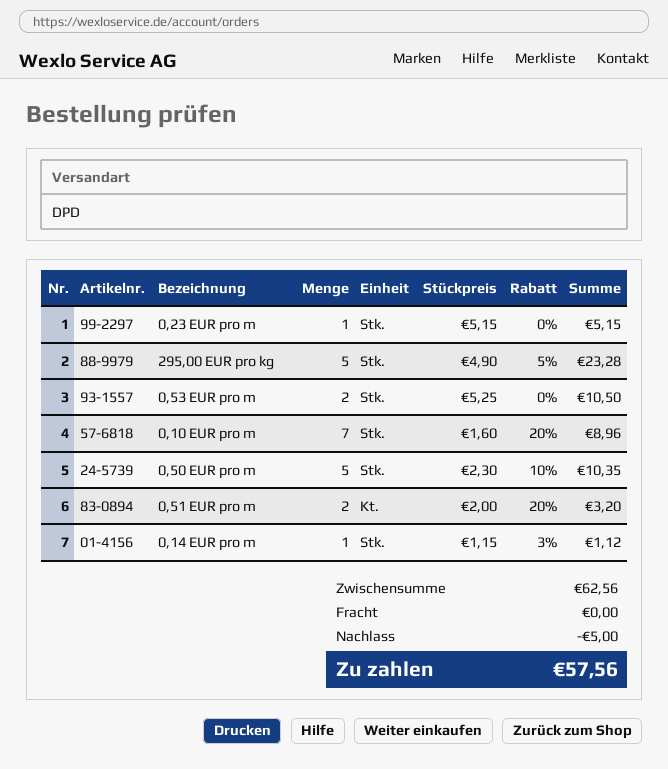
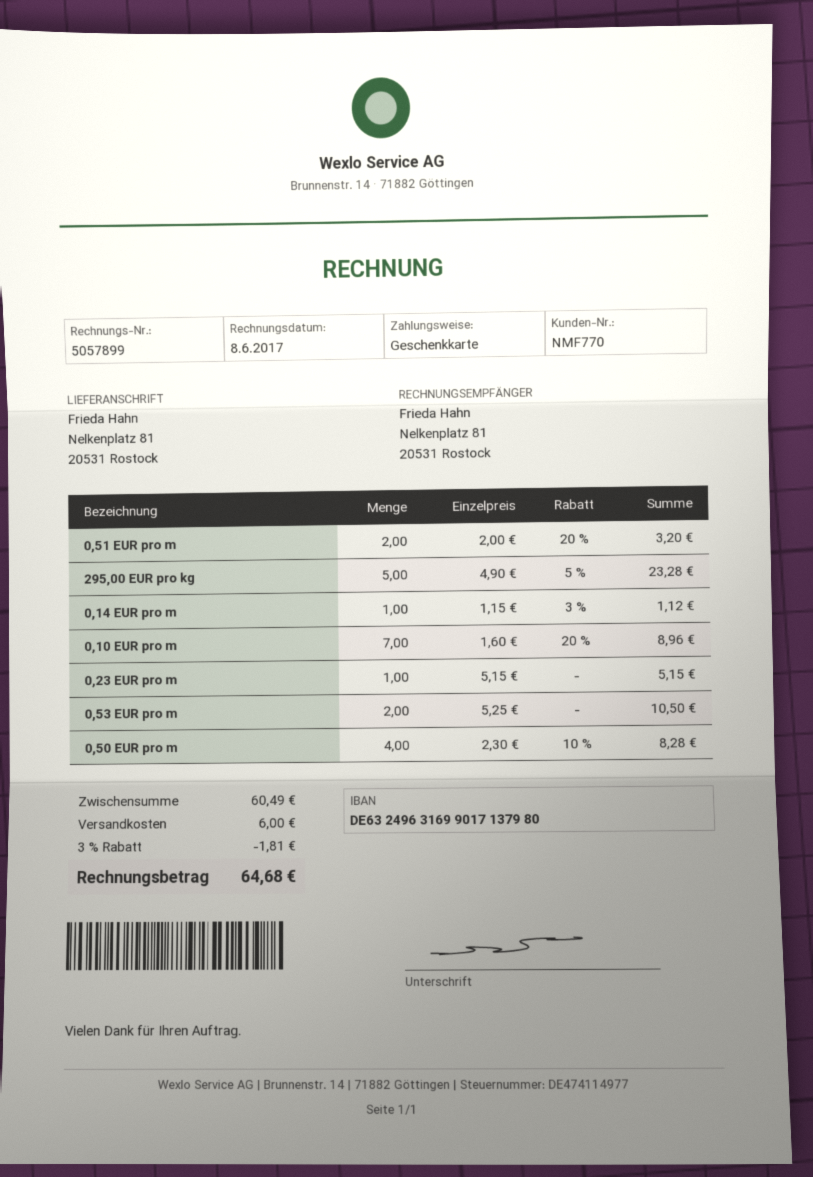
0,50 EUR pro m: 5 x 2.30 - 10% = 10.35 -> 4 x 2.30 - 10% = 8.28
subtotal: 62.56 -> 60.49
discount: 5.00 -> 1.81
shipping: 0.00 -> 6.00
total: 57.56 -> 64.68

